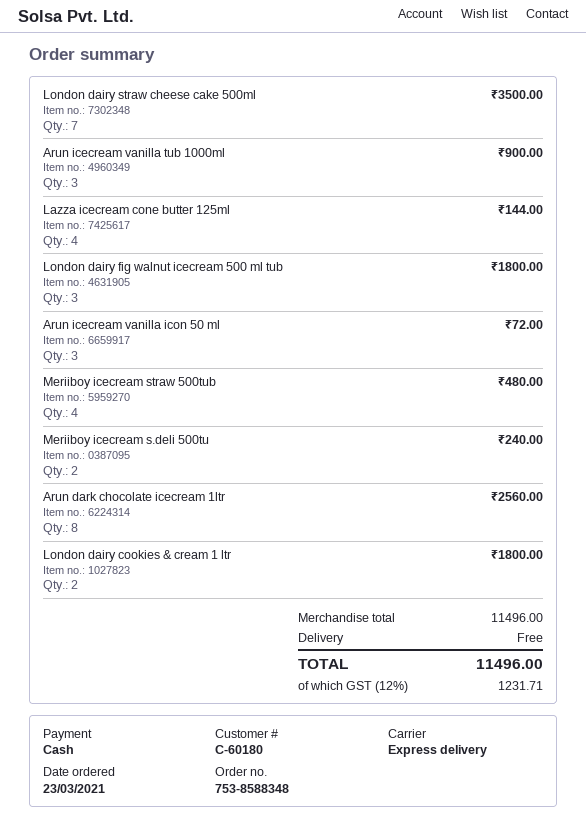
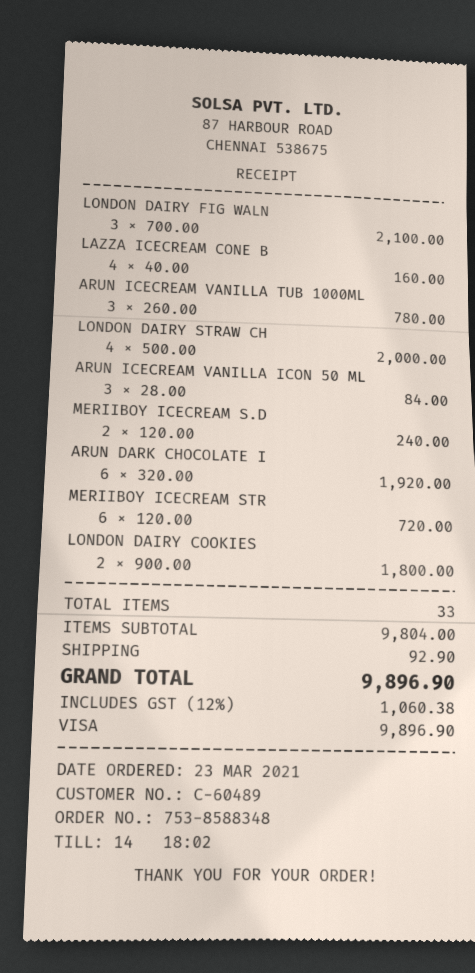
customer number: C-60180 -> C-60489
payment method: cash -> Visa
London dairy straw cheese cake 500ml: 7 for 3500.00 -> 4 for 2000.00
Arun icecream vanilla tub 1000ml: 3 for 900.00 -> 3 for 780.00
Lazza icecream cone butter 125ml: 4 for 144.00 -> 4 for 160.00
London dairy fig walnut icecream 500 ml tub: 3 for 1800.00 -> 3 for 2100.00
Arun icecream vanilla icon 50 ml: 3 for 72.00 -> 3 for 84.00
Meriiboy icecream straw 500tub: 4 for 480.00 -> 6 for 720.00
Arun dark chocolate icecream 1ltr: 8 for 2560.00 -> 6 for 1920.00
subtotal: 11496.00 -> 9804.00
shipping: 0.00 -> 92.90
tax: 12% = 1231.71 -> 12% = 1060.38
total: 11496.00 -> 9896.90

